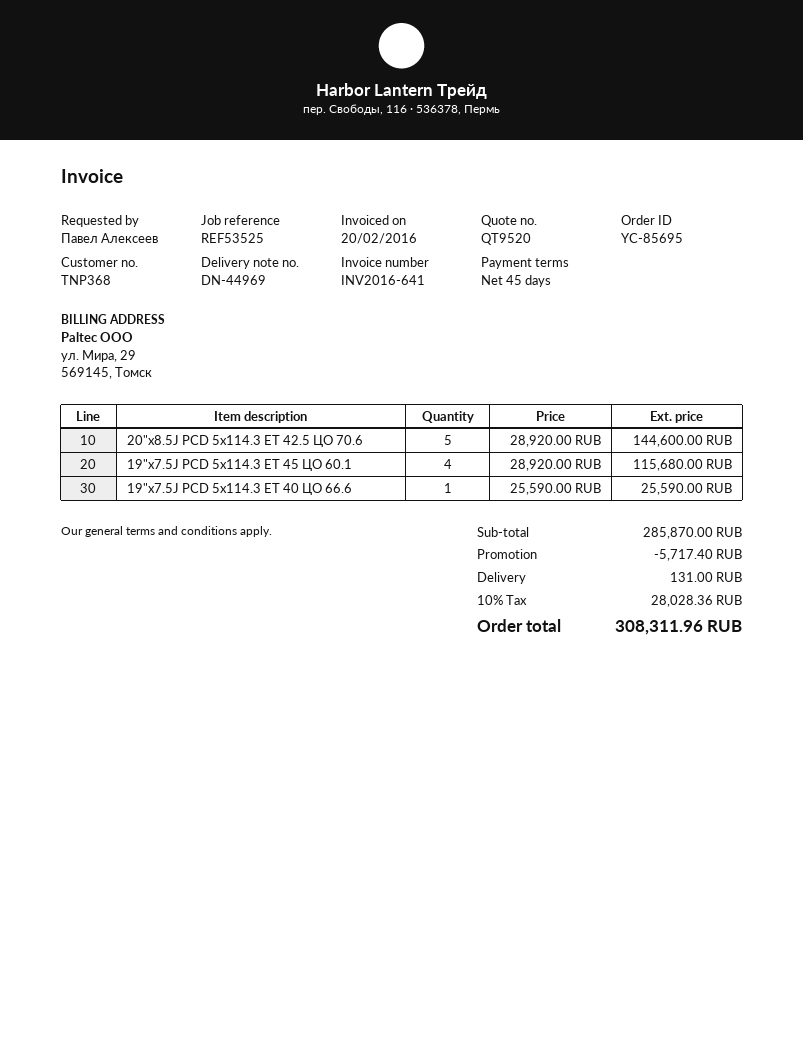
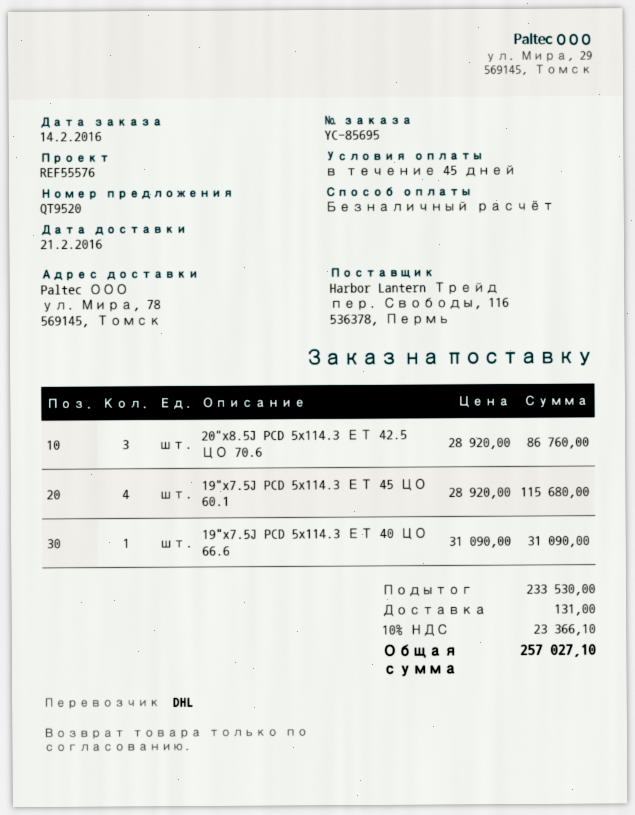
reference: REF53525 -> REF55576
20"x8.5J PCD 5x114.3 ЕТ 42.5 ЦО 70.6: 5 x 28920.00 = 144600.00 -> 3 x 28920.00 = 86760.00
19"x7.5J PCD 5x114.3 ЕТ 40 ЦО 66.6: 1 x 25590.00 = 25590.00 -> 1 x 31090.00 = 31090.00
subtotal: 285870.00 -> 233530.00
discount: 5717.40 -> none
tax: 10% = 28028.36 -> 10% = 23366.10
total: 308311.96 -> 257027.10

